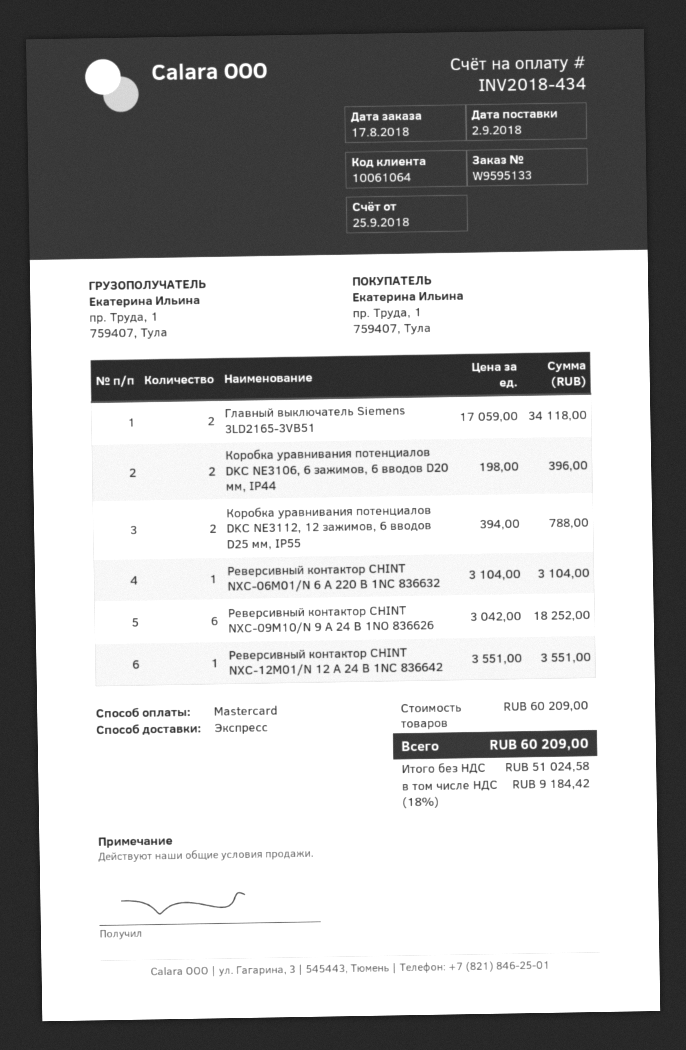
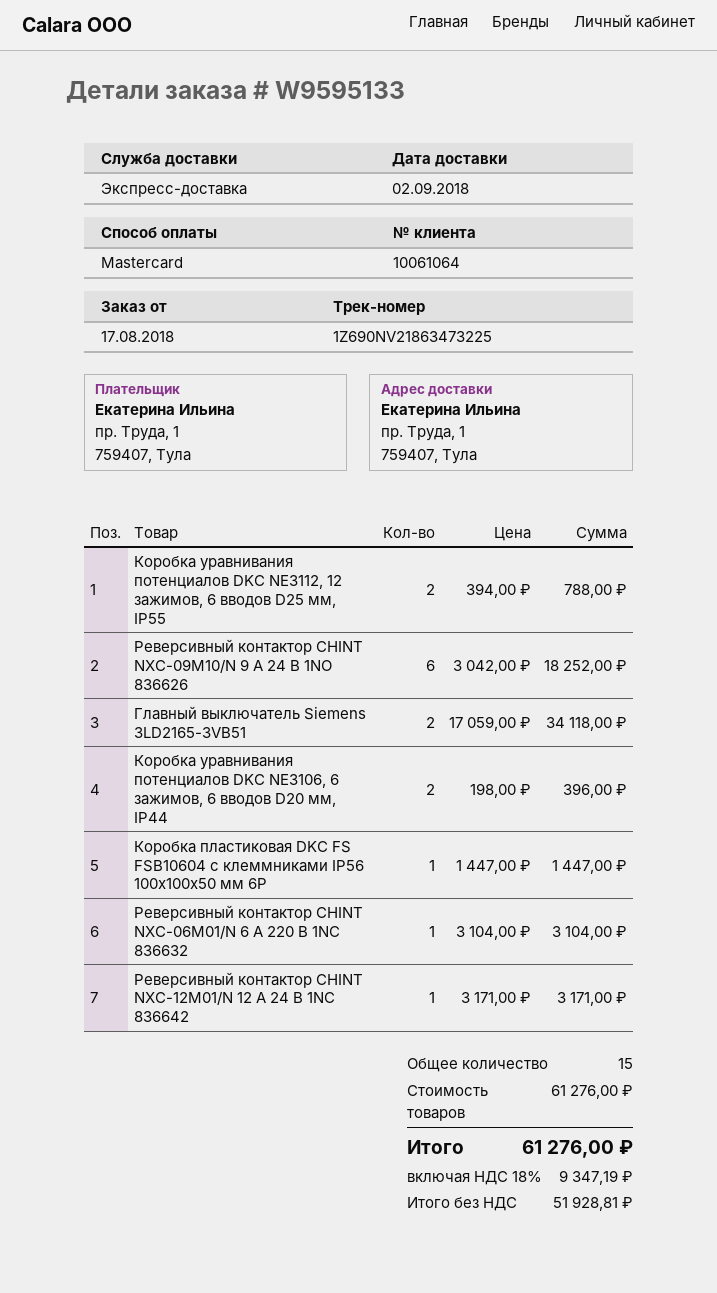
Реверсивный контактор CHINT NXC-12M01/N 12 А 24 В 1NC 836642: 1 x 3551.00 = 3551.00 -> 1 x 3171.00 = 3171.00
Коробка пластиковая DKC FS FSB10604 с клеммниками IP56 100x100x50 мм 6Р: none -> 1 x 1447.00 = 1447.00
subtotal: 60209.00 -> 61276.00
net: 51024.58 -> 51928.81
tax: 18% = 9184.42 -> 18% = 9347.19
total: 60209.00 -> 61276.00

